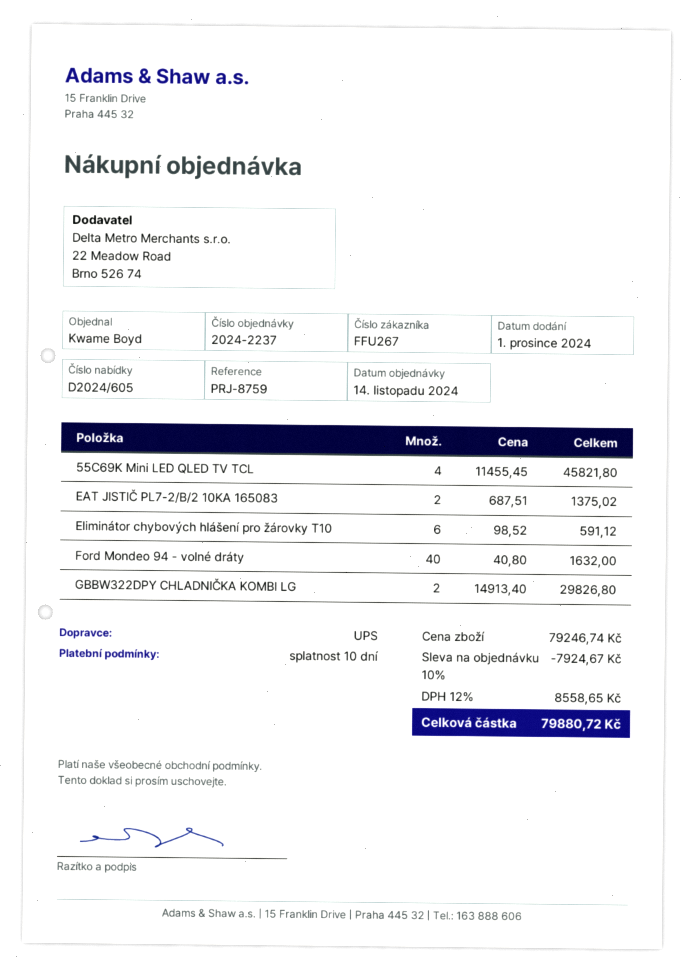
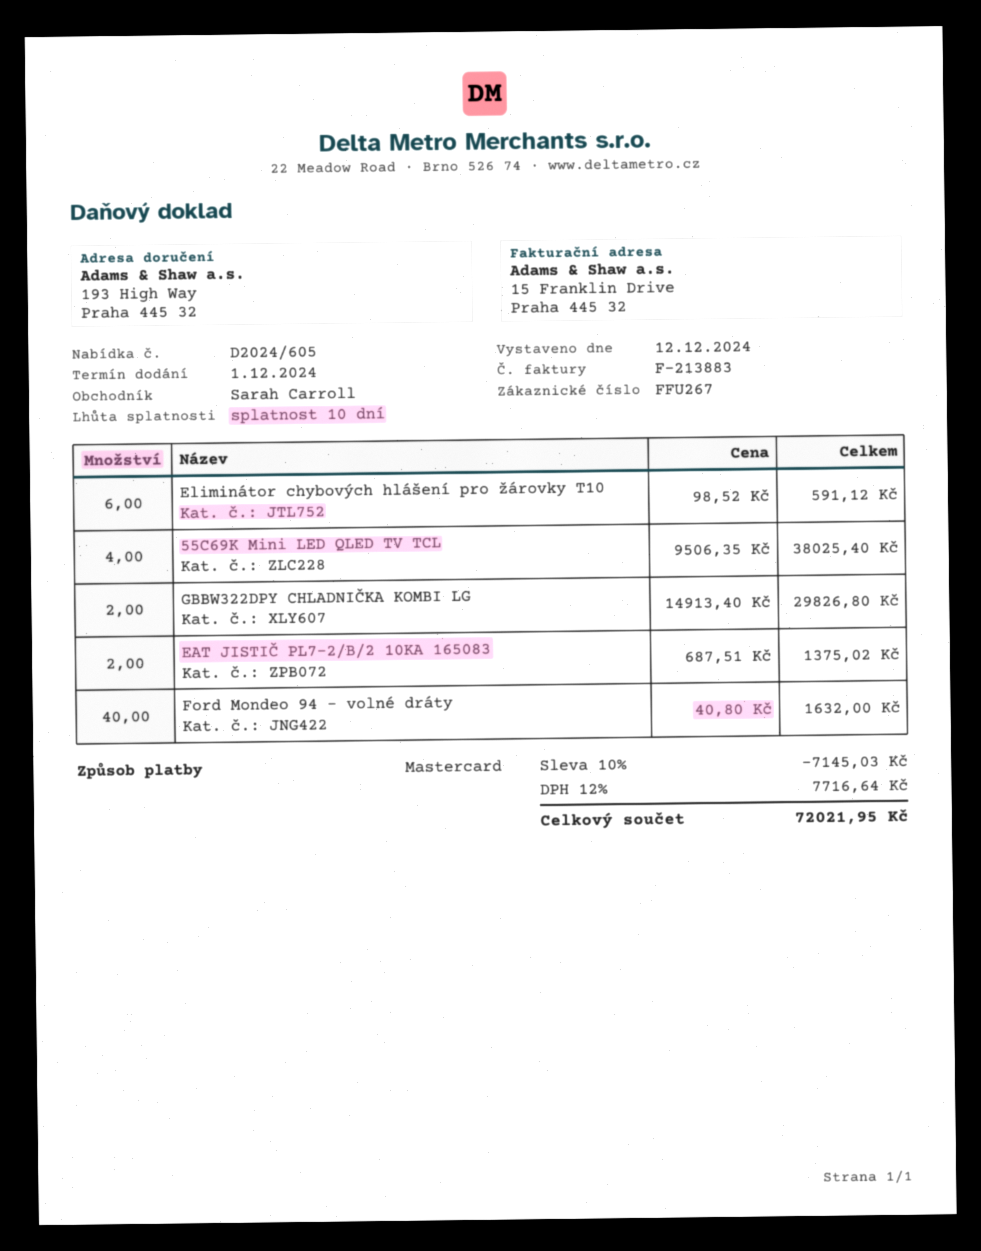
55C69K Mini LED QLED TV TCL: 4 x 11455.45 = 45821.80 -> 4 x 9506.35 = 38025.40
discount: 10% = 7924.67 -> 10% = 7145.03
tax: 12% = 8558.65 -> 12% = 7716.64
total: 79880.72 -> 72021.95

